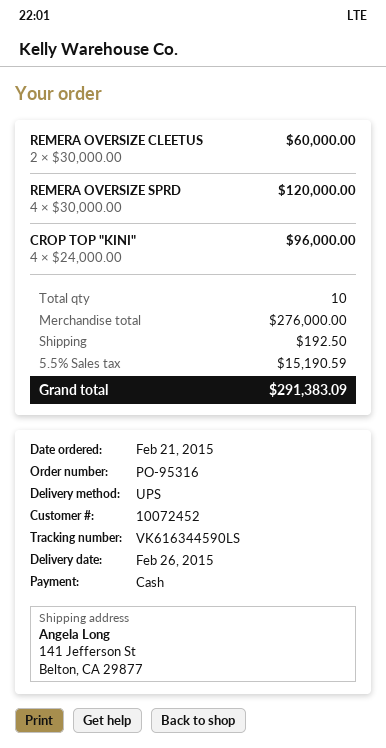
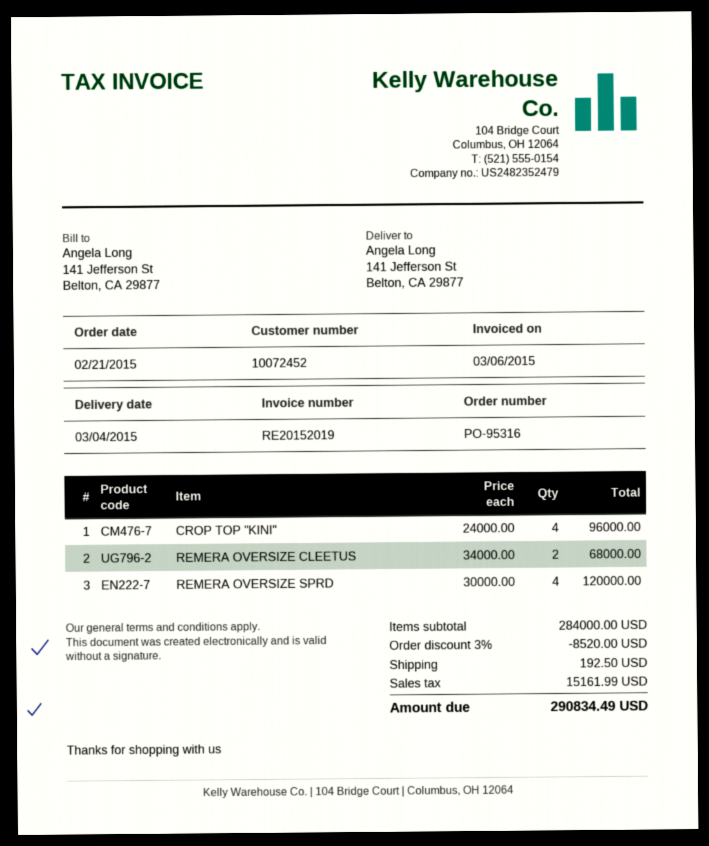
delivery date: 2015-02-26 -> 2015-03-04
REMERA OVERSIZE CLEETUS: 2 x 30000.00 = 60000.00 -> 2 x 34000.00 = 68000.00
subtotal: 276000.00 -> 284000.00
discount: none -> 3% = 8520.00
tax: 15190.59 -> 15161.99
total: 291383.09 -> 290834.49

